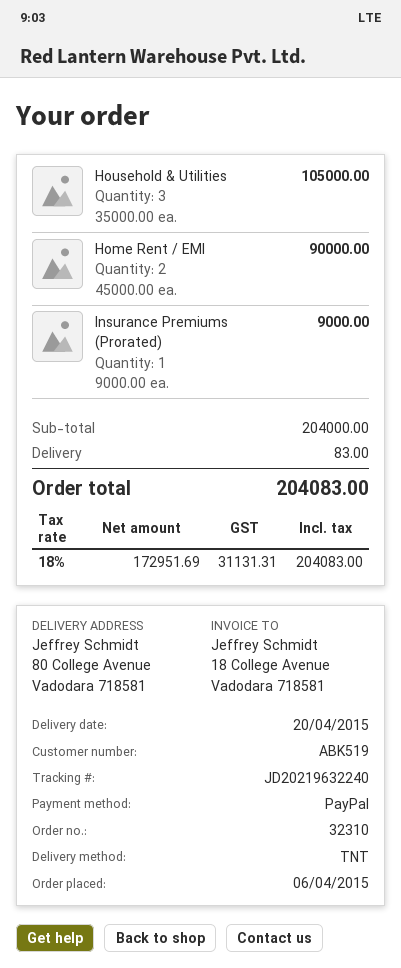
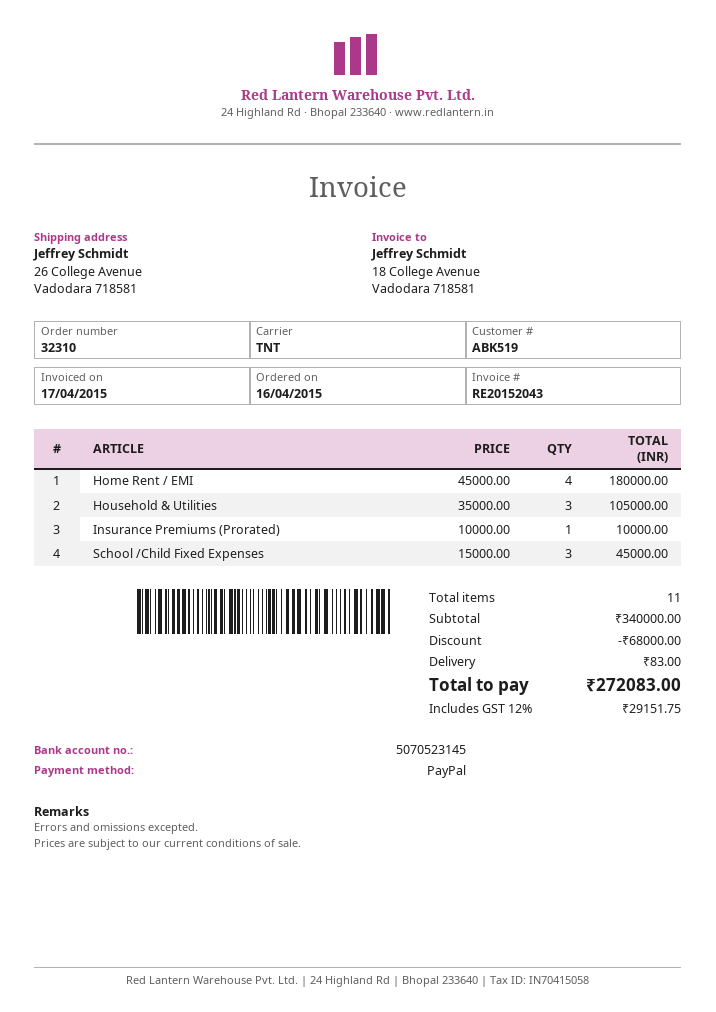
order date: 2015-04-06 -> 2015-04-16
ship to: 80 College Avenue, Vadodara 718581 -> 26 College Avenue, Vadodara 718581
Home Rent / EMI: 2 x 45000.00 = 90000.00 -> 4 x 45000.00 = 180000.00
Insurance Premiums (Prorated): 1 x 9000.00 = 9000.00 -> 1 x 10000.00 = 10000.00
School /Child Fixed Expenses: none -> 3 x 15000.00 = 45000.00
subtotal: 204000.00 -> 340000.00
discount: none -> 68000.00
tax: 18% = 31131.31 -> 12% = 29151.75
total: 204083.00 -> 272083.00

